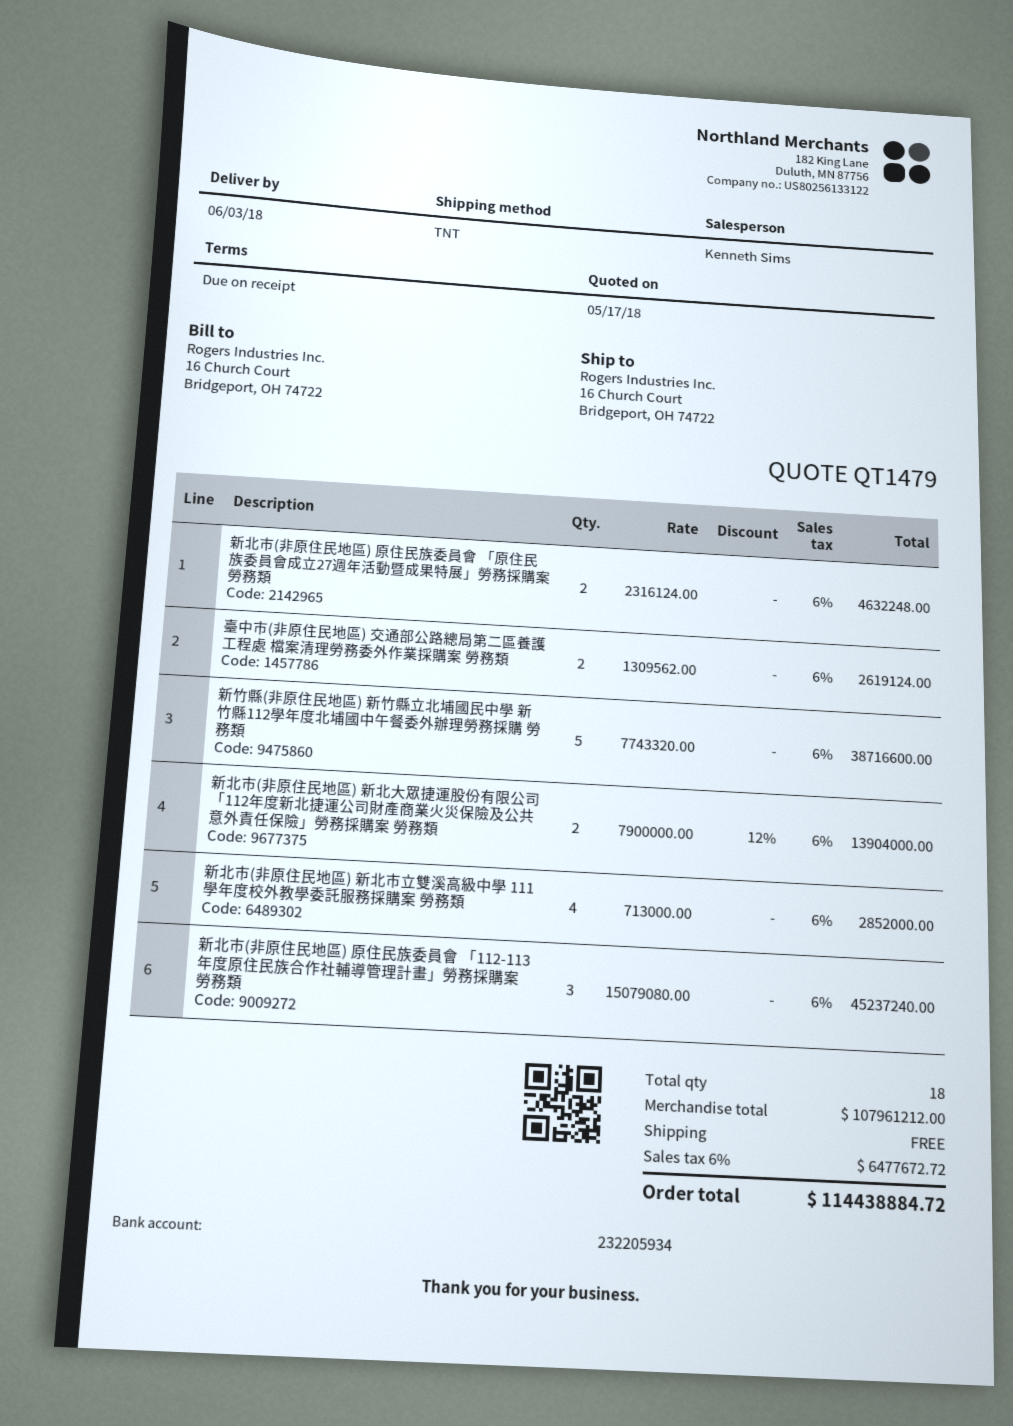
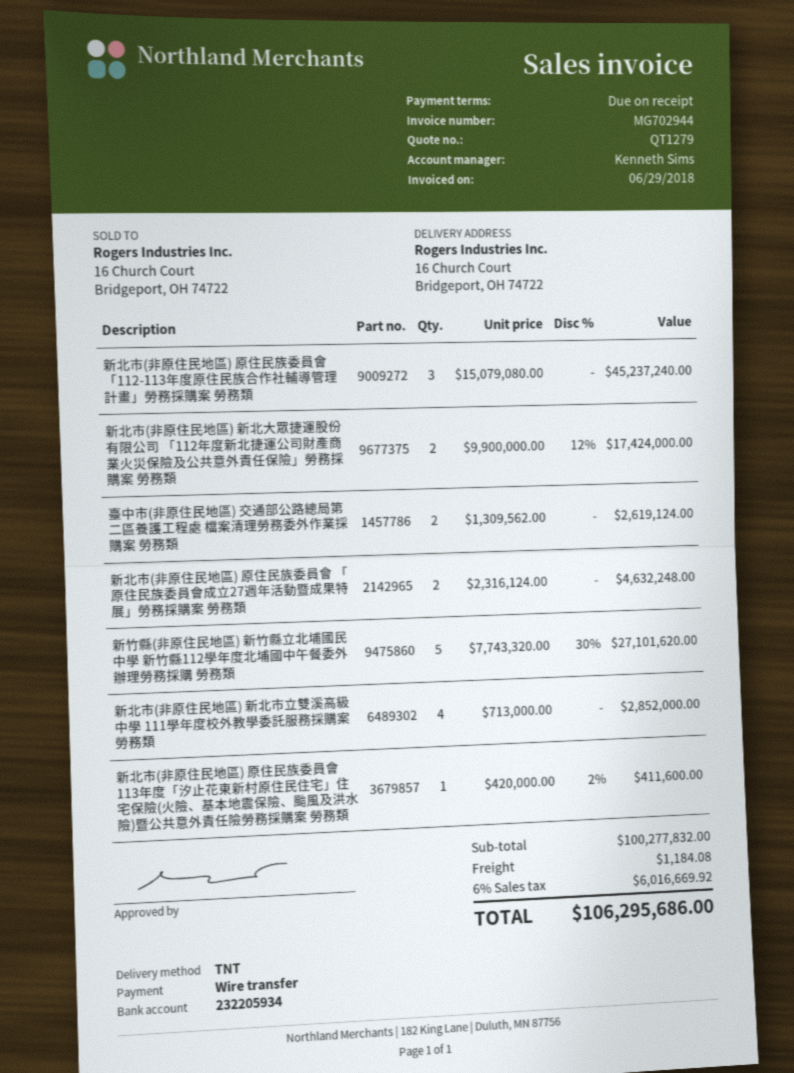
quote number: QT1479 -> QT1279
新竹縣(非原住民地區) 新竹縣立北埔國民中學 新竹縣112學年度北埔國中午餐委外辦理勞務採購 勞務類: 5 x 7743320.00 = 38716600.00 -> 5 x 7743320.00 - 30% = 27101620.00
新北市(非原住民地區) 新北大眾捷運股份有限公司 「112年度新北捷運公司財產商業火災保險及公共意外責任保險」勞務採購案 勞務類: 2 x 7900000.00 - 12% = 13904000.00 -> 2 x 9900000.00 - 12% = 17424000.00
新北市(非原住民地區) 原住民族委員會 113年度「汐止花東新村原住民住宅」住宅保險(火險、基本地震保險、颱風及洪水險)暨公共意外責任險勞務採購案 勞務類: none -> 1 x 420000.00 - 2% = 411600.00
subtotal: 107961212.00 -> 100277832.00
shipping: 0.00 -> 1184.08
tax: 6% = 6477672.72 -> 6% = 6016669.92
total: 114438884.72 -> 106295686.00

